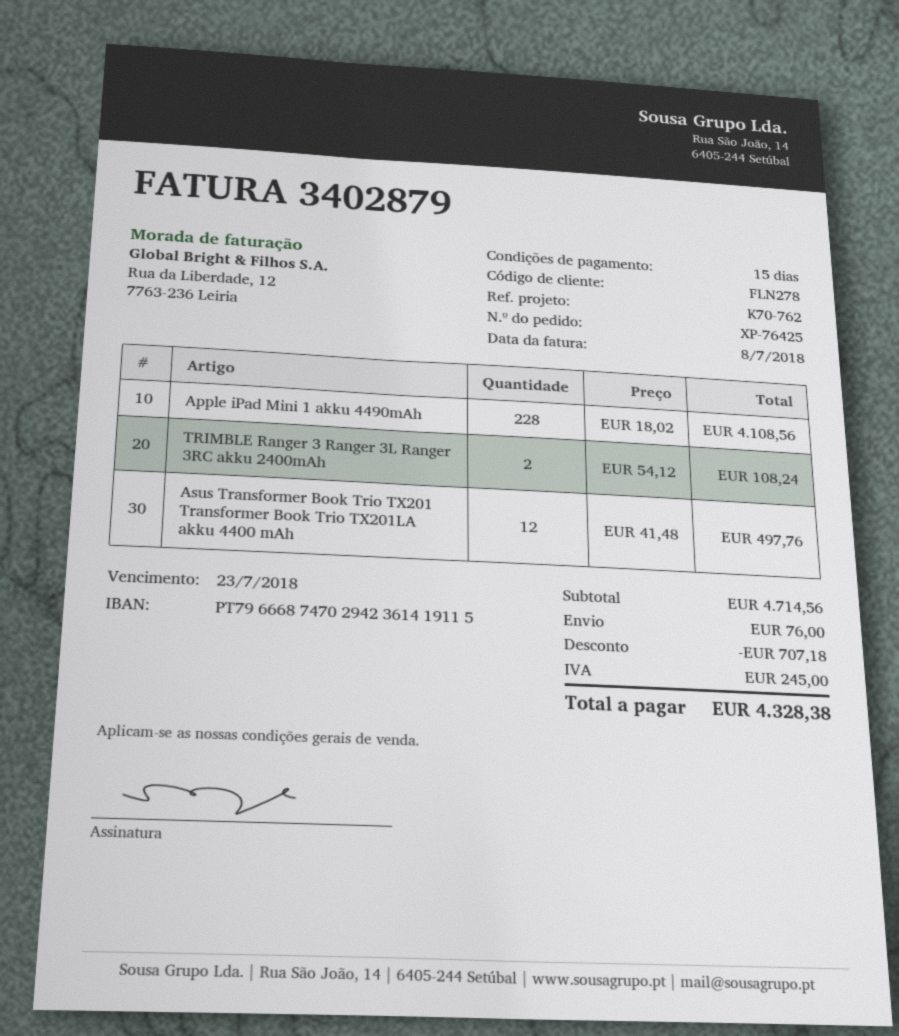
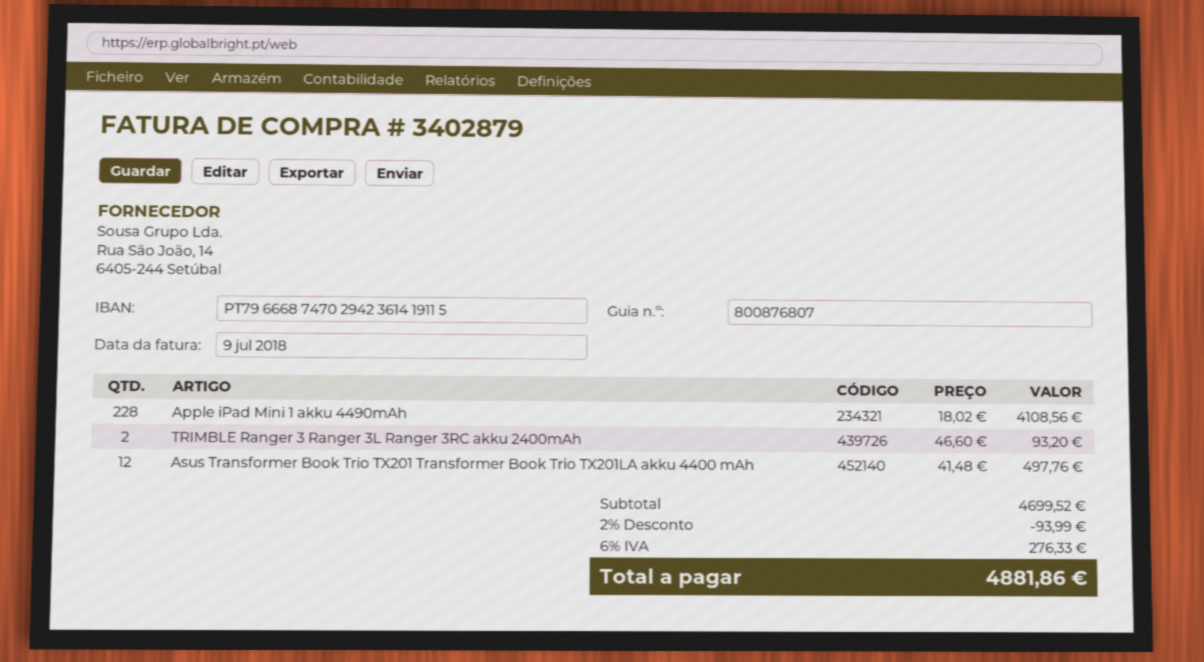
invoice date: 2018-07-08 -> 2018-07-09
TRIMBLE Ranger 3 Ranger 3L Ranger 3RC akku 2400mAh: 2 x 54.12 = 108.24 -> 2 x 46.60 = 93.20
subtotal: 4714.56 -> 4699.52
discount: 707.18 -> 93.99
shipping: 76.00 -> none
tax: 245.00 -> 276.33
total: 4328.38 -> 4881.86

